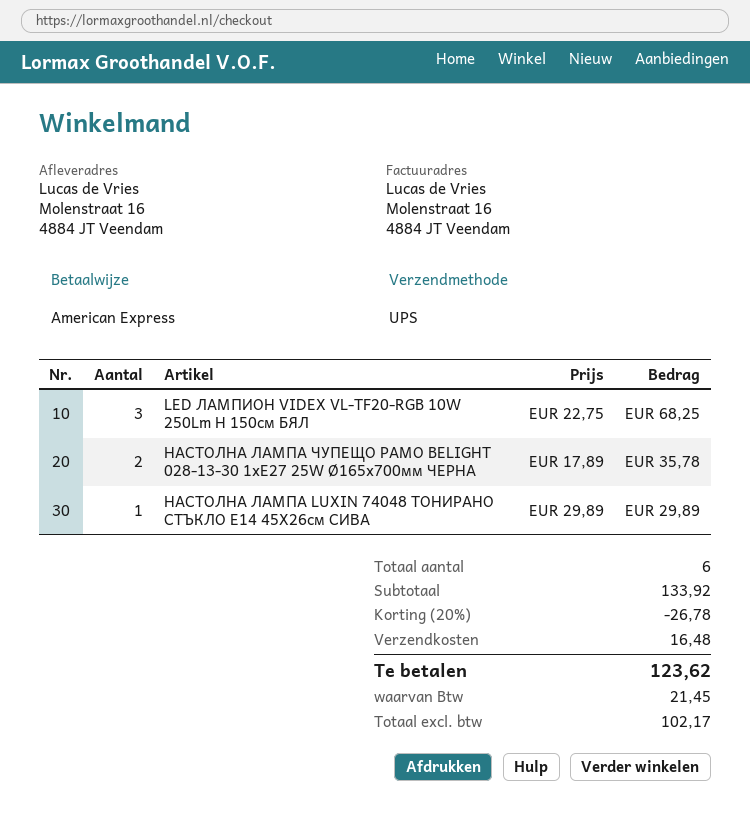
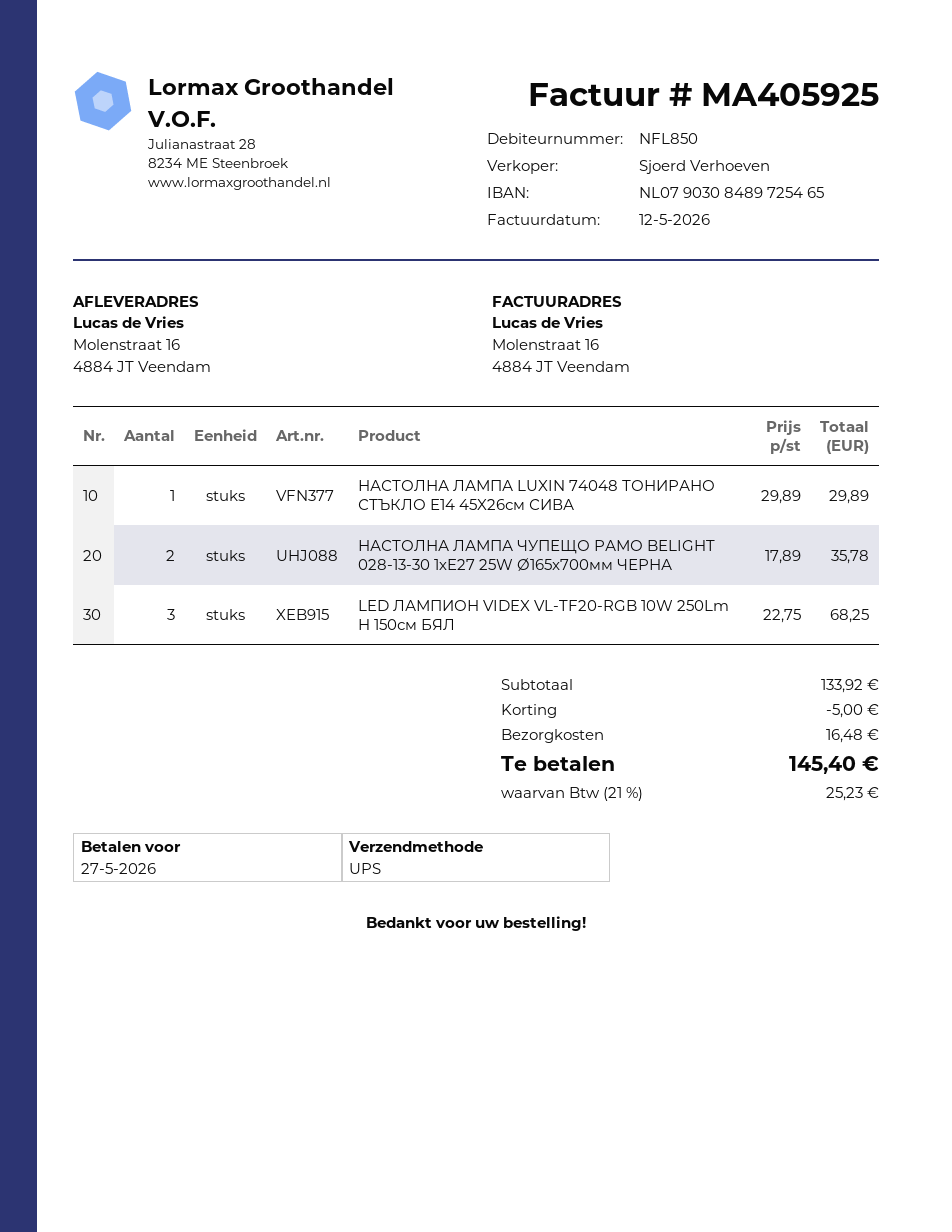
discount: 26.78 -> 5.00
tax: 21.45 -> 25.23
total: 123.62 -> 145.40

